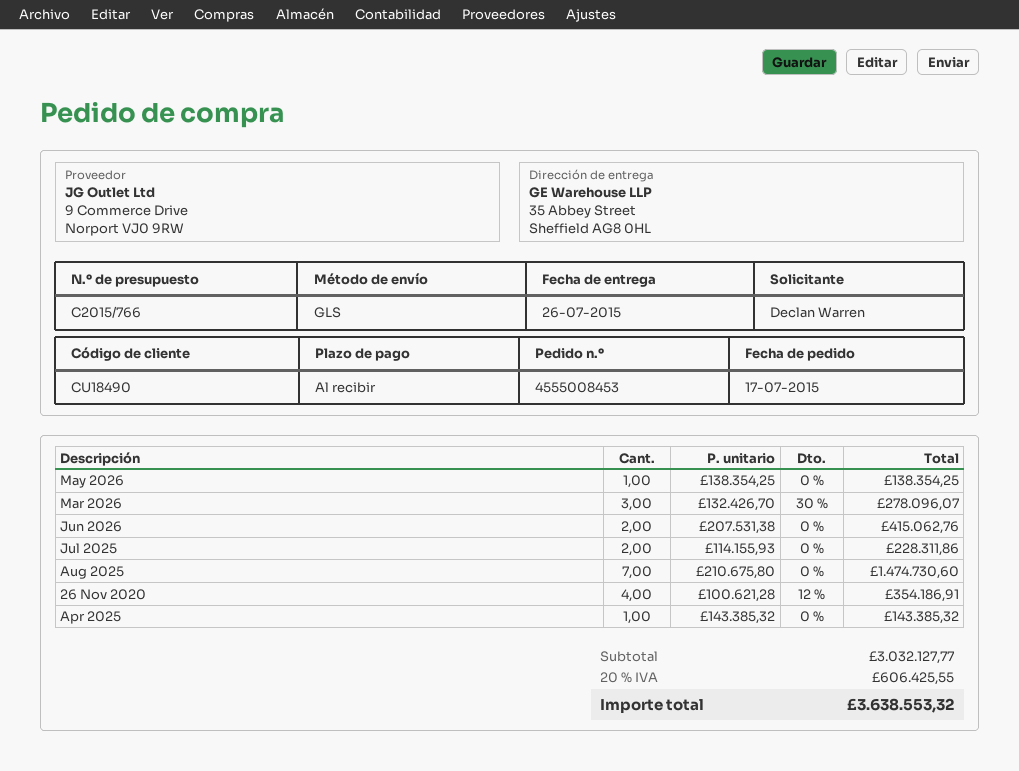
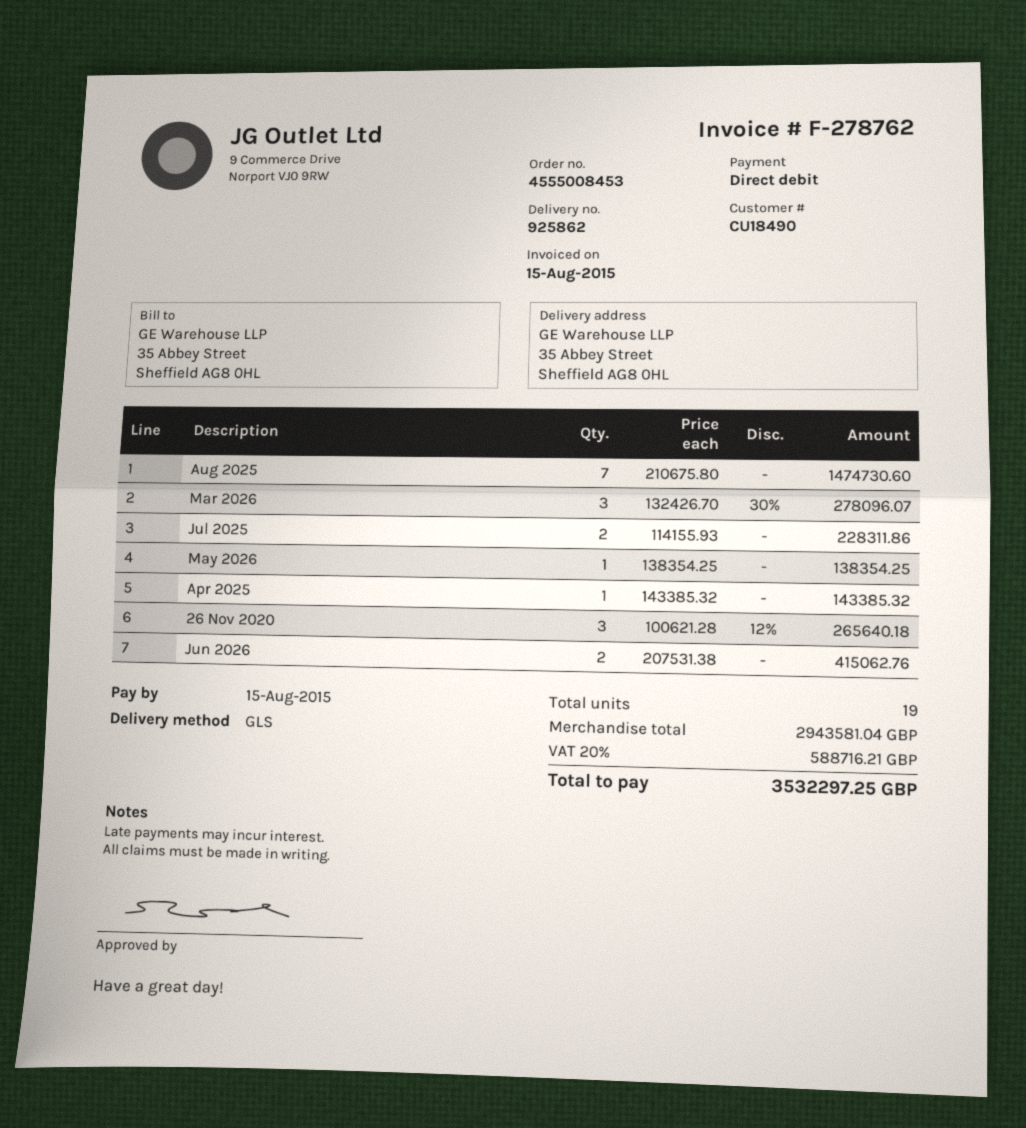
26 Nov 2020: 4 x 100621.28 - 12% = 354186.91 -> 3 x 100621.28 - 12% = 265640.18
subtotal: 3032127.77 -> 2943581.04
tax: 20% = 606425.55 -> 20% = 588716.21
total: 3638553.32 -> 3532297.25

